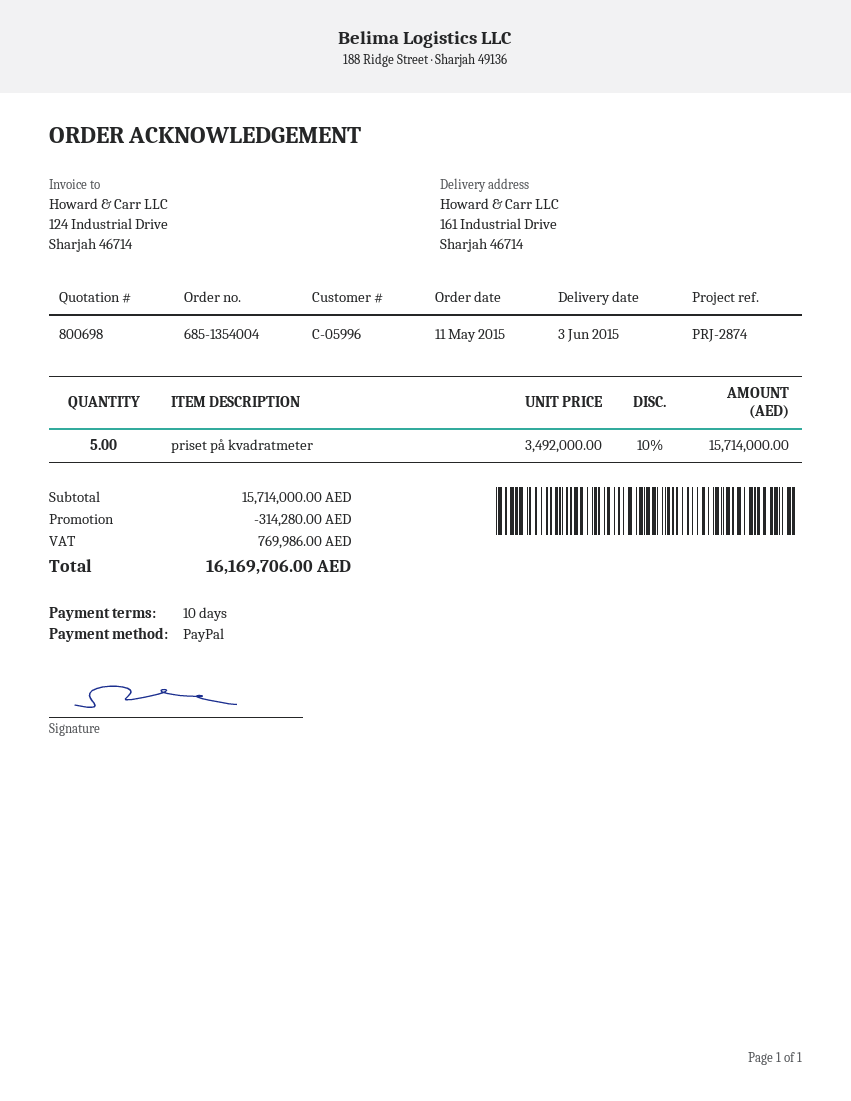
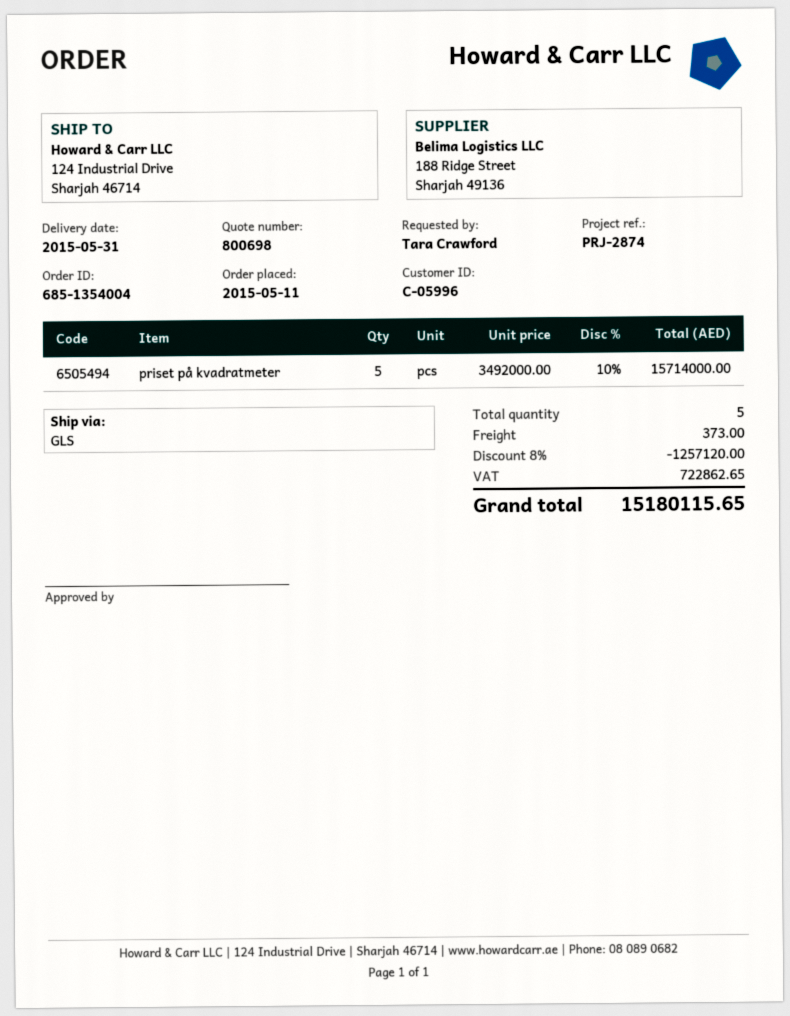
delivery date: 2015-06-03 -> 2015-05-31
ship to: 161 Industrial Drive, Sharjah 46714 -> 124 Industrial Drive, Sharjah 46714
discount: 314280.00 -> 1257120.00
shipping: none -> 373.00
tax: 769986.00 -> 722862.65
total: 16169706.00 -> 15180115.65

